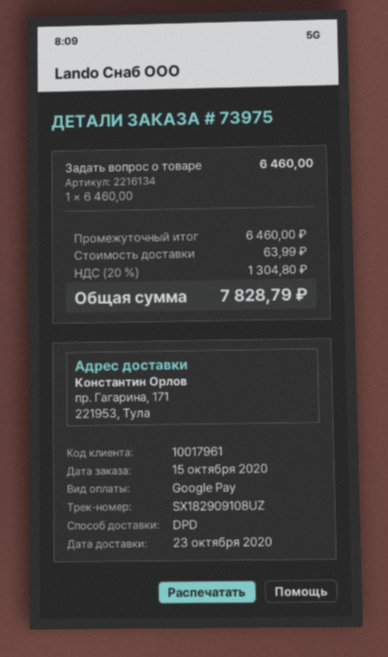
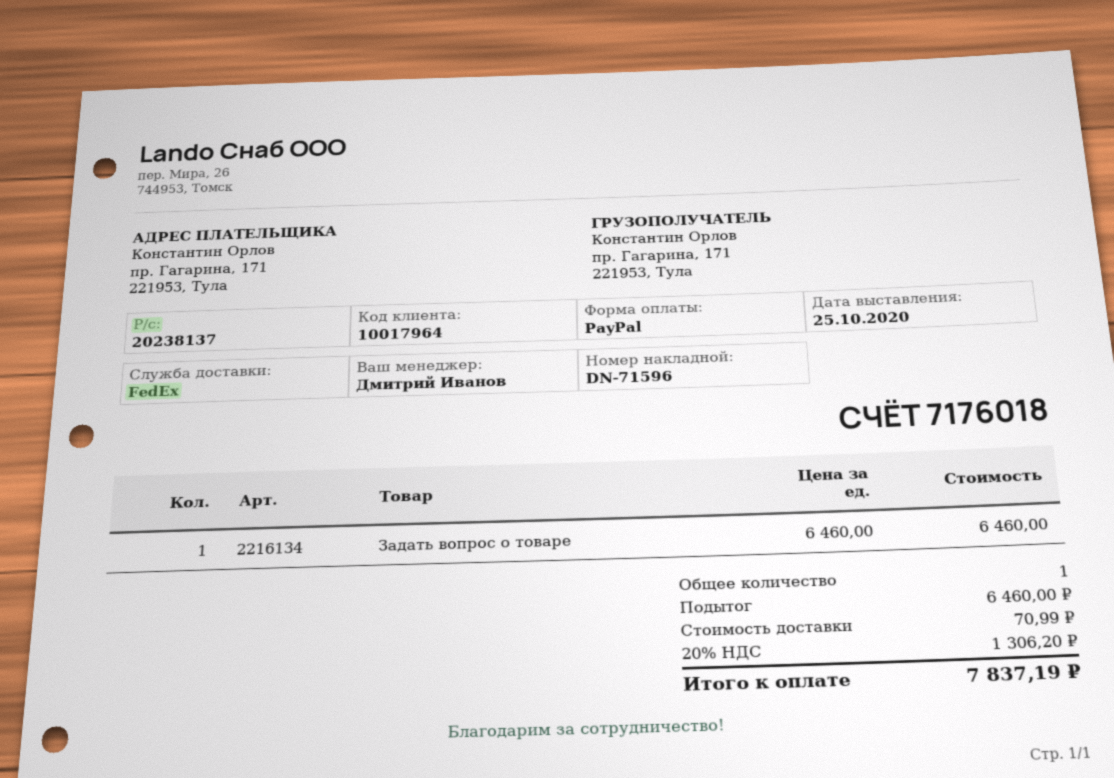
customer number: 10017961 -> 10017964
payment method: Google Pay -> PayPal
shipping method: DPD -> FedEx
shipping: 63.99 -> 70.99
tax: 20% = 1304.80 -> 20% = 1306.20
total: 7828.79 -> 7837.19

